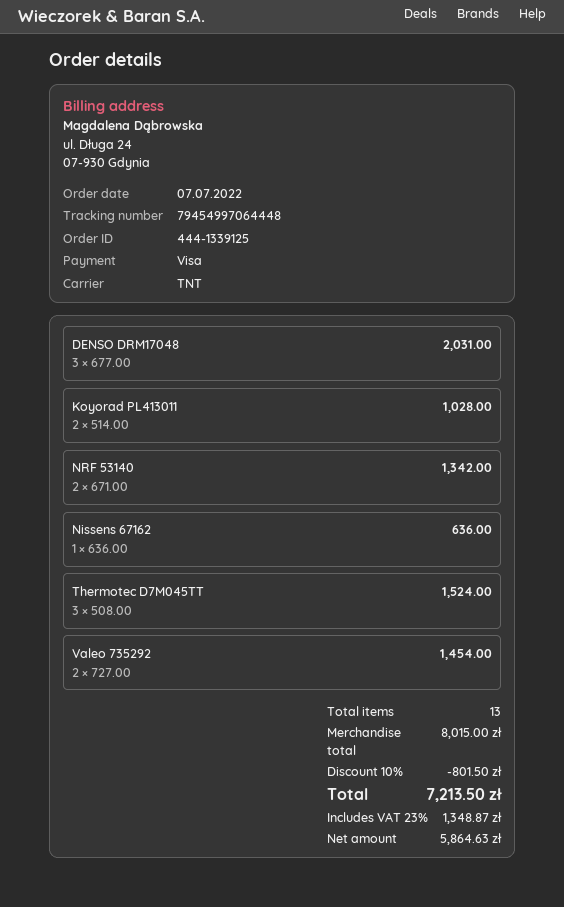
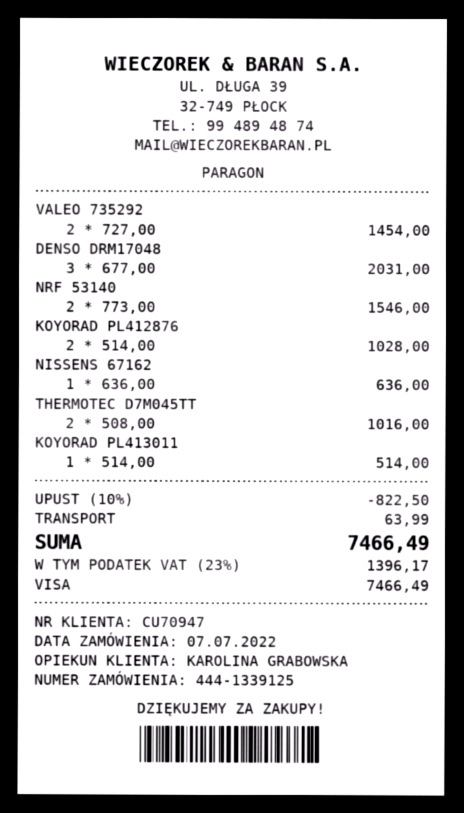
Koyorad PL413011: 2 x 514.00 = 1028.00 -> 1 x 514.00 = 514.00
NRF 53140: 2 x 671.00 = 1342.00 -> 2 x 773.00 = 1546.00
Thermotec D7M045TT: 3 x 508.00 = 1524.00 -> 2 x 508.00 = 1016.00
KOYORAD PL412876: none -> 2 x 514.00 = 1028.00
discount: 10% = 801.50 -> 10% = 822.50
shipping: none -> 63.99
tax: 23% = 1348.87 -> 23% = 1396.17
total: 7213.50 -> 7466.49

